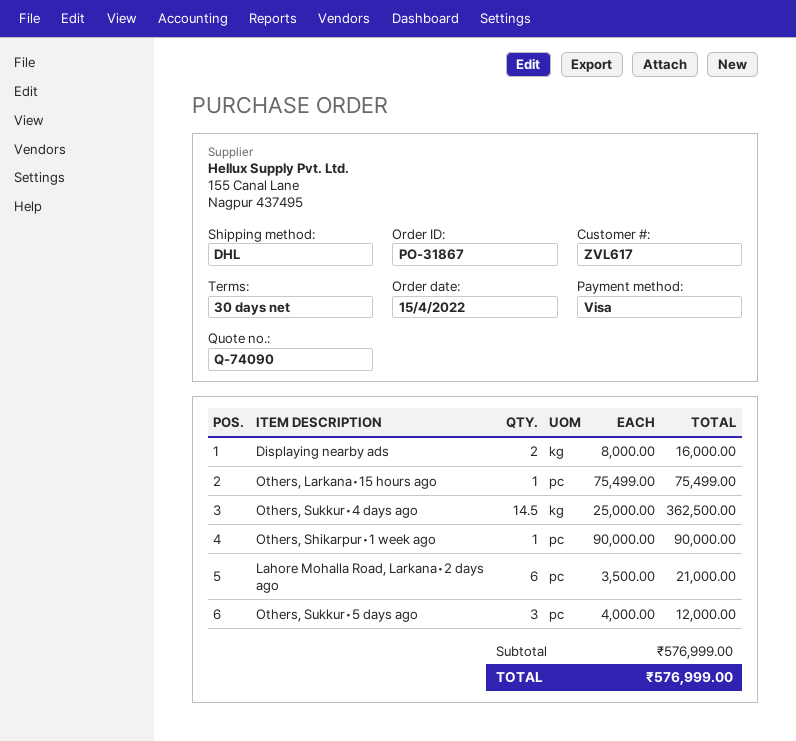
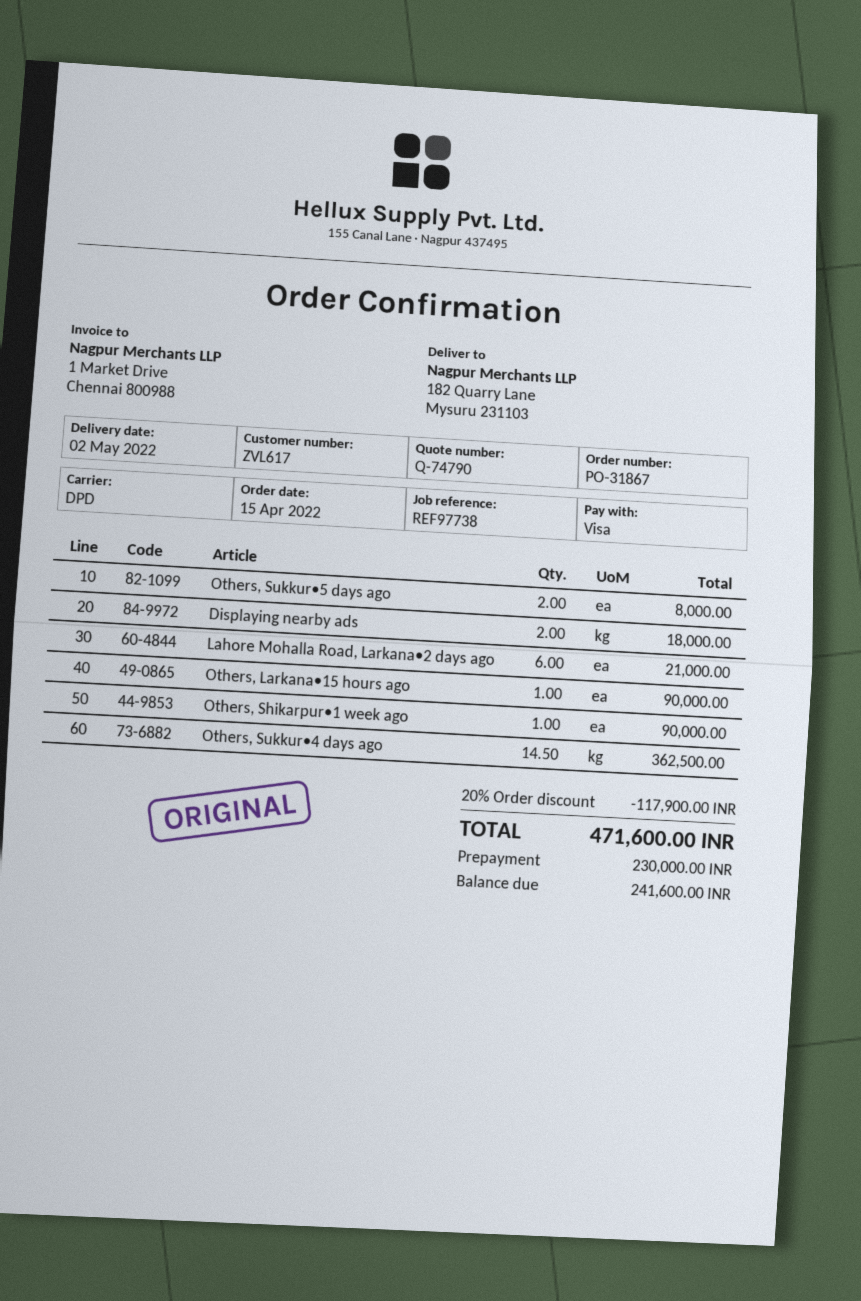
quote number: Q-74090 -> Q-74790
shipping method: DHL -> DPD
Displaying nearby ads: 2 for 16000.00 -> 2 for 18000.00
Others, Larkana•15 hours ago: 1 for 75499.00 -> 1 for 90000.00
Others, Sukkur•5 days ago: 3 for 12000.00 -> 2 for 8000.00
discount: none -> 20% = 117900.00
total: 576999.00 -> 471600.00

